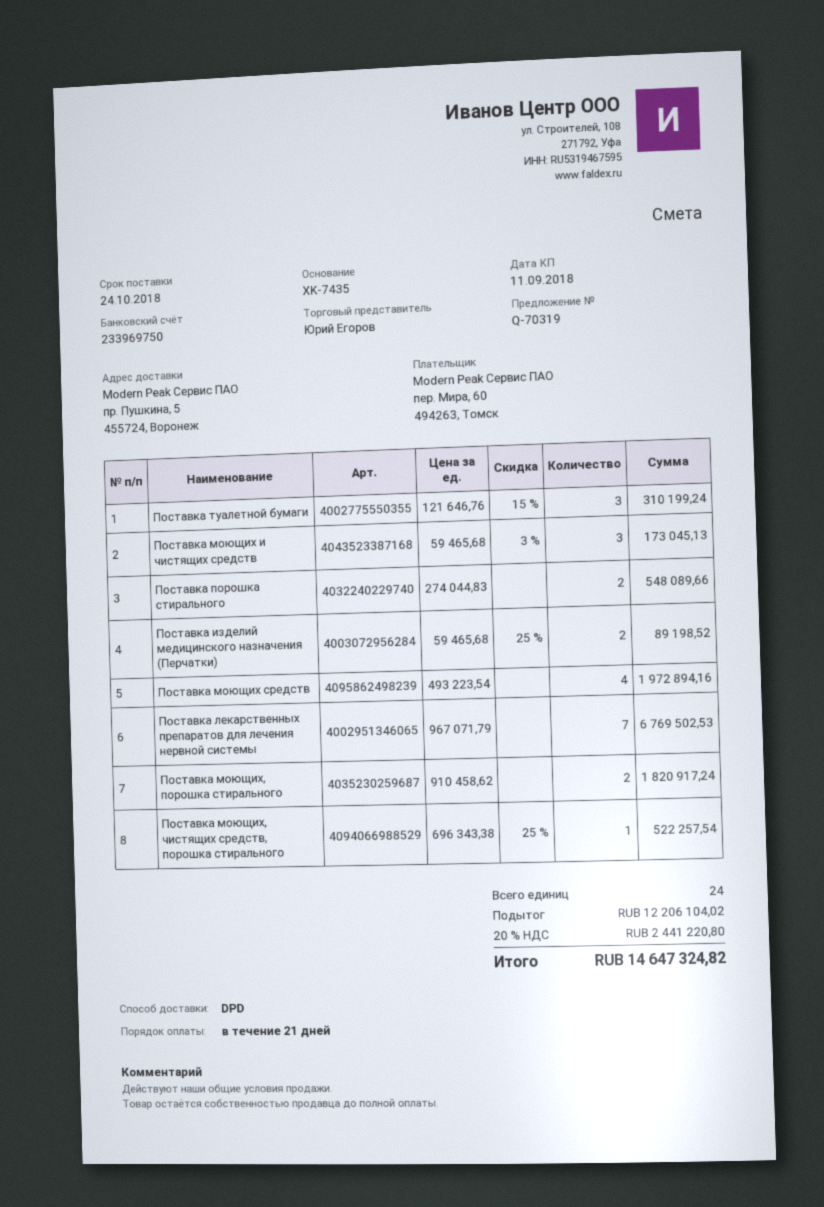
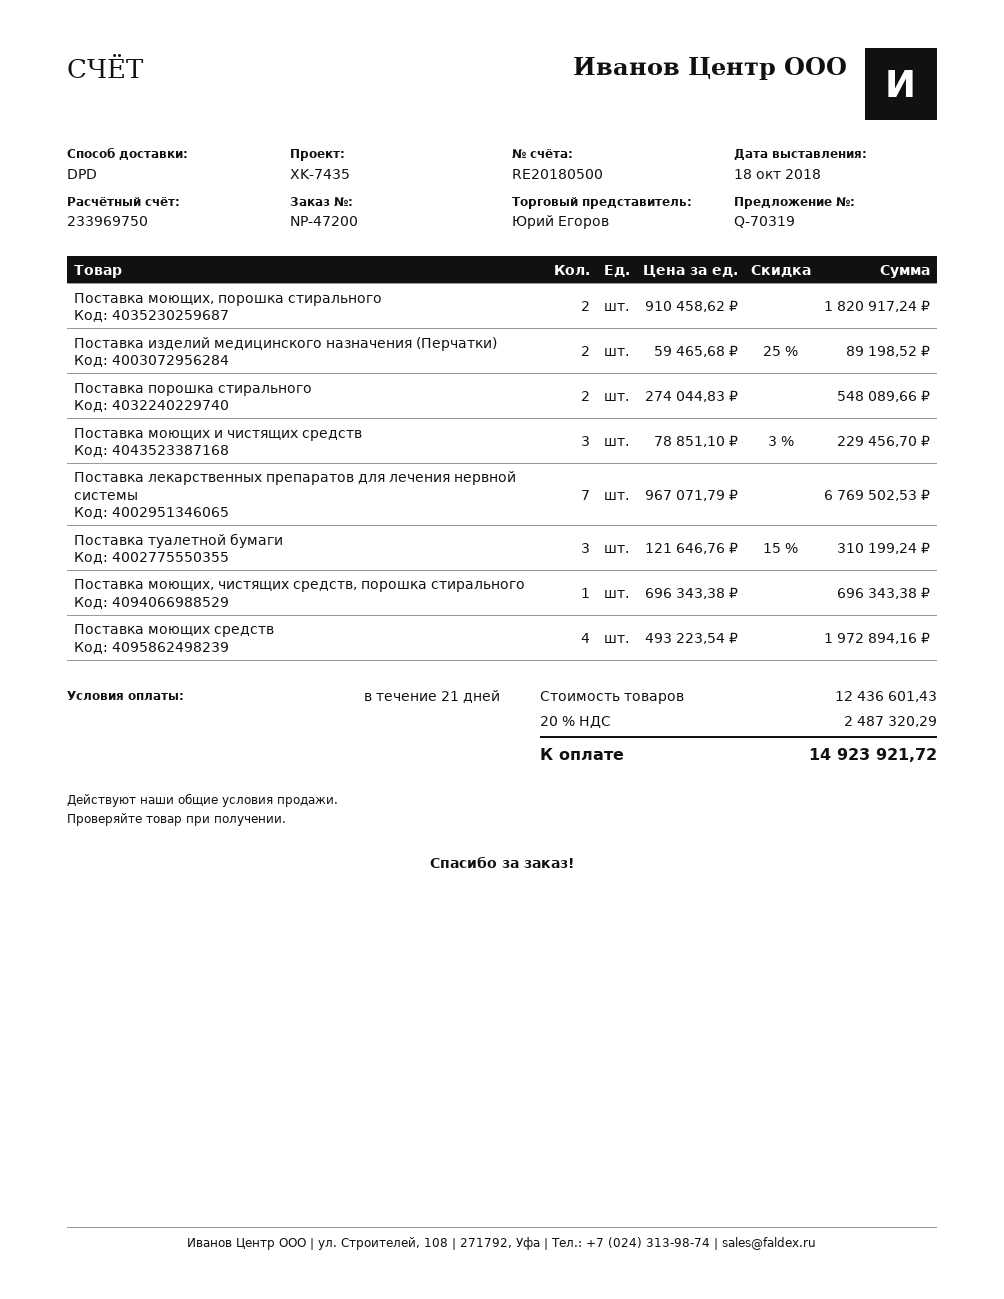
Поставка моющих и чистящих средств: 3 x 59465.68 - 3% = 173045.13 -> 3 x 78851.10 - 3% = 229456.70
Поставка моющих, чистящих средств, порошка стирального: 1 x 696343.38 - 25% = 522257.54 -> 1 x 696343.38 = 696343.38
subtotal: 12206104.02 -> 12436601.43
tax: 20% = 2441220.80 -> 20% = 2487320.29
total: 14647324.82 -> 14923921.72

